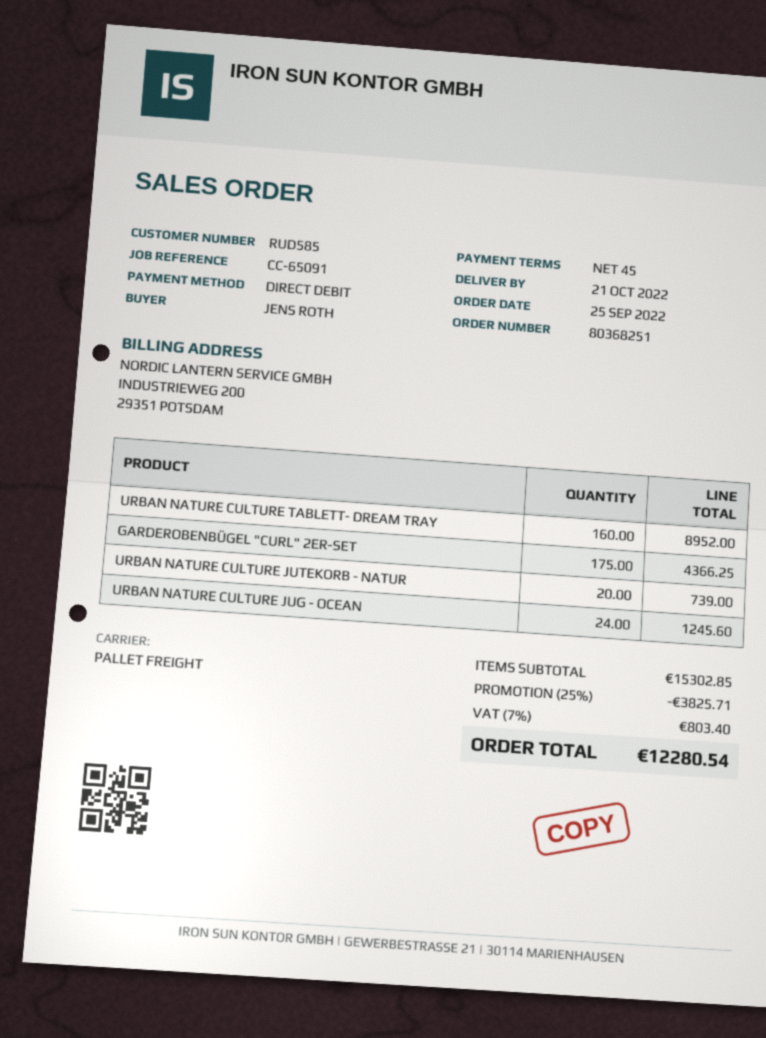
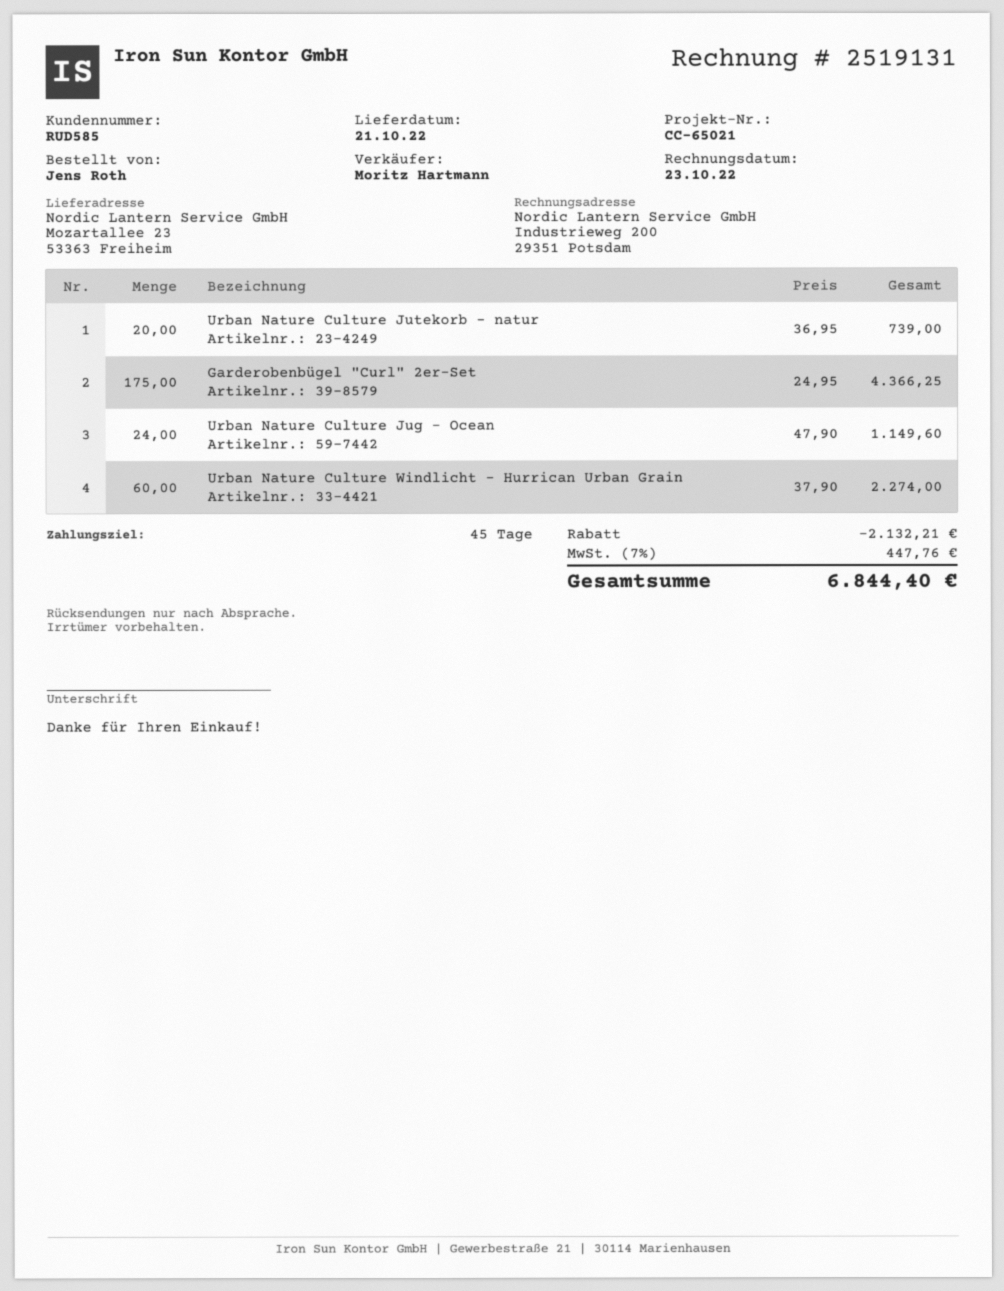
reference: CC-65091 -> CC-65021
URBAN NATURE CULTURE TABLETT- DREAM TRAY: 160 for 8952.00 -> none
URBAN NATURE CULTURE JUG - OCEAN: 24 for 1245.60 -> 24 for 1149.60
Urban Nature Culture Windlicht - Hurrican Urban Grain: none -> 60 for 2274.00
discount: 3825.71 -> 2132.21
tax: 7% = 803.40 -> 7% = 447.76
total: 12280.54 -> 6844.40

